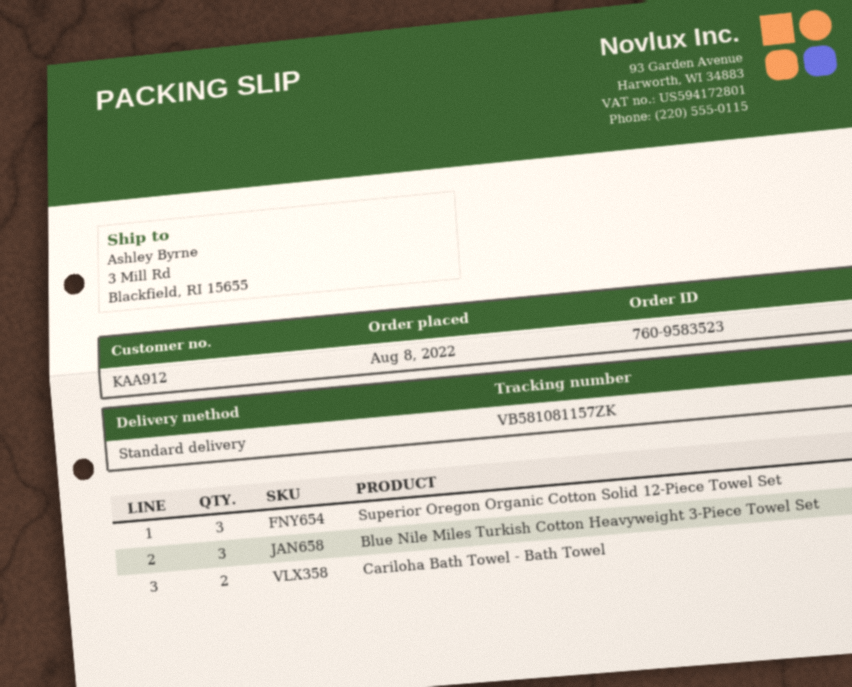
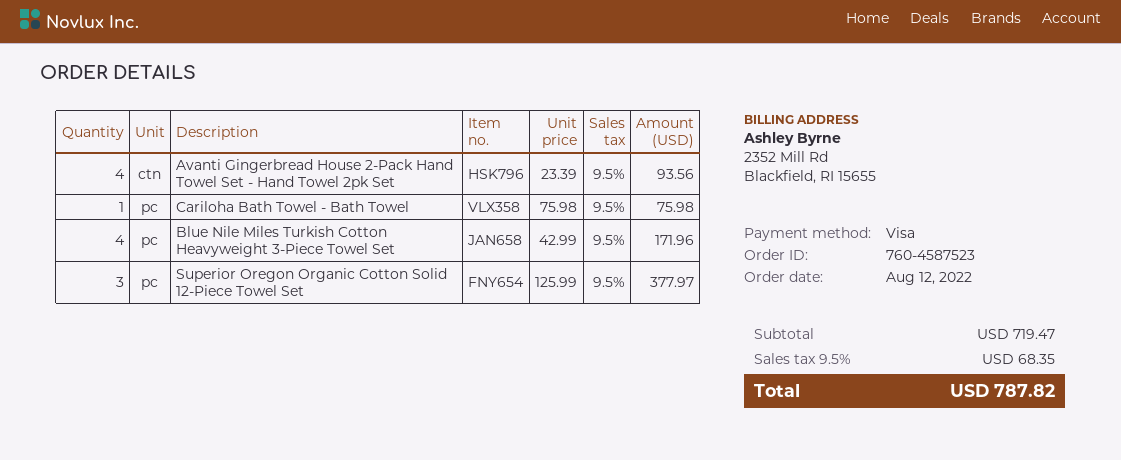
order number: 760-9583523 -> 760-4587523
order date: 2022-08-08 -> 2022-08-12
Blue Nile Miles Turkish Cotton Heavyweight 3-Piece Towel Set: 3 -> 4
Cariloha Bath Towel - Bath Towel: 2 -> 1
Avanti Gingerbread House 2-Pack Hand Towel Set - Hand Towel 2pk Set: none -> 4

